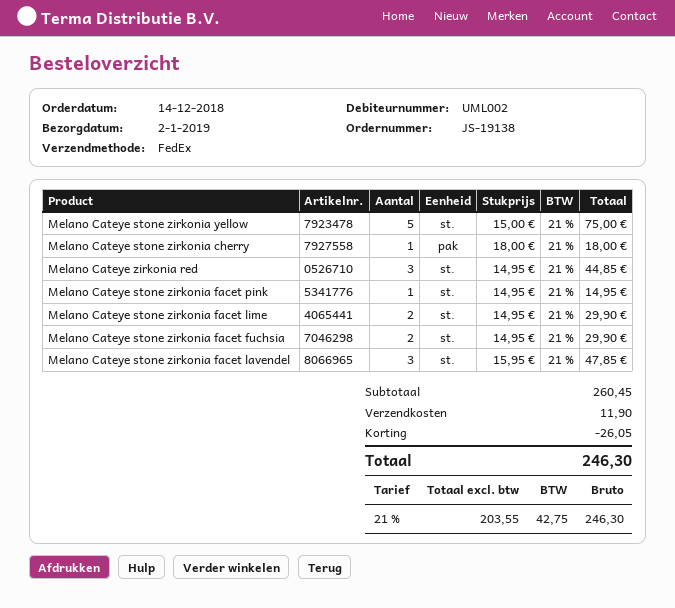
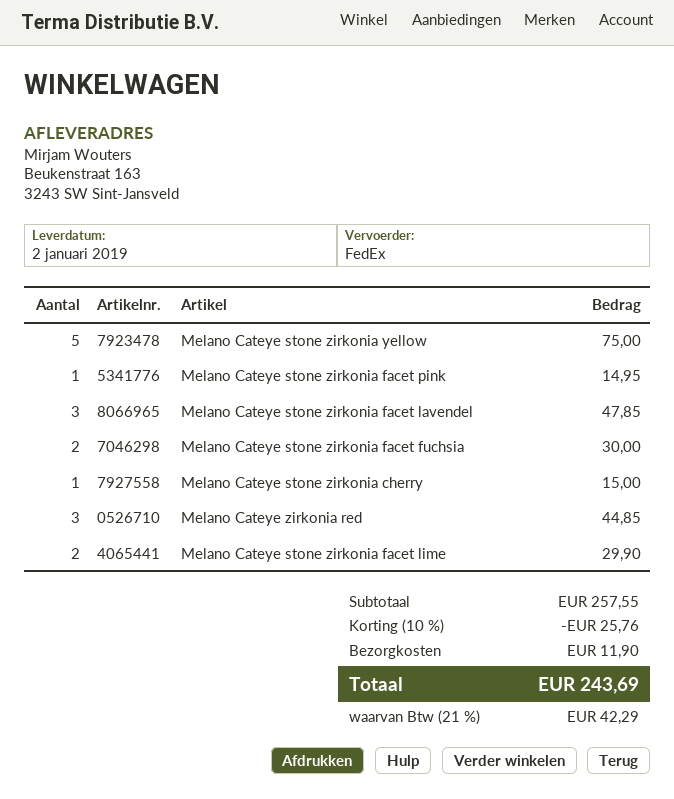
Melano Cateye stone zirkonia cherry: 1 for 18.00 -> 1 for 15.00
Melano Cateye stone zirkonia facet fuchsia: 2 for 29.90 -> 2 for 30.00
subtotal: 260.45 -> 257.55
discount: 26.05 -> 25.76
tax: 21% = 42.75 -> 21% = 42.29
total: 246.30 -> 243.69

